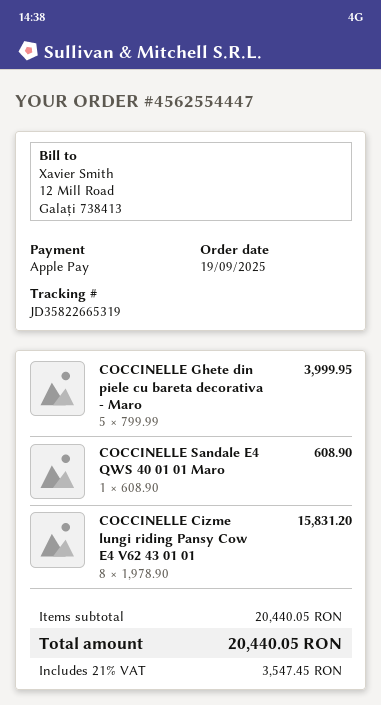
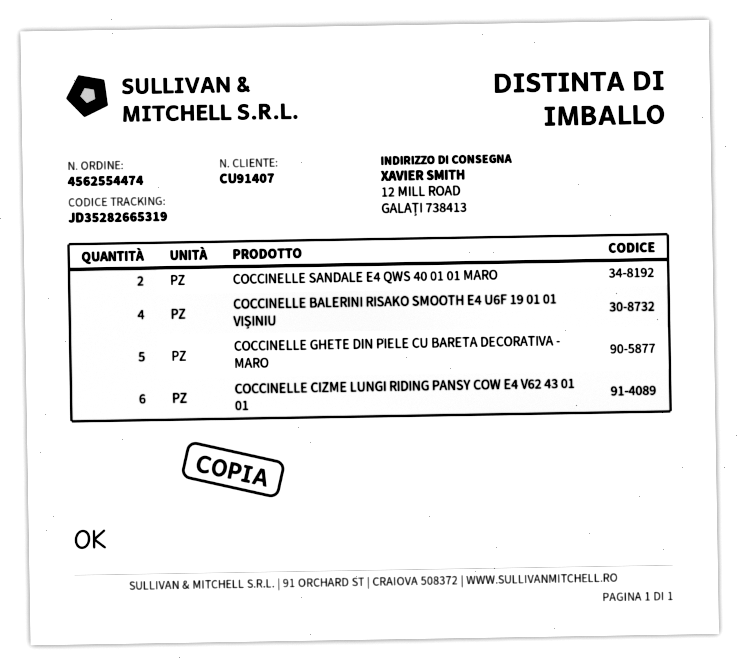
order number: 4562554447 -> 4562554474
tracking number: JD35822665319 -> JD35282665319
COCCINELLE Sandale E4 QWS 40 01 01 Maro: 1 -> 2
COCCINELLE Cizme lungi riding Pansy Cow E4 V62 43 01 01: 8 -> 6
COCCINELLE BALERINI RISAKO SMOOTH E4 U6F 19 01 01 VIȘINIU: none -> 4

